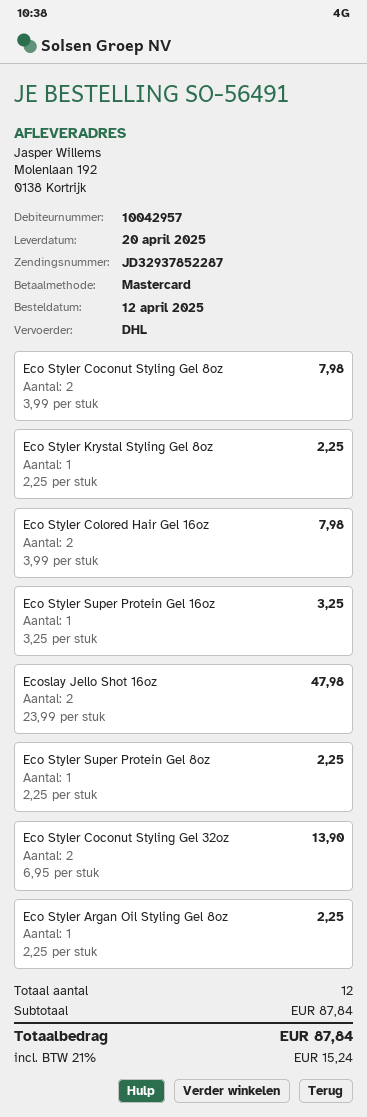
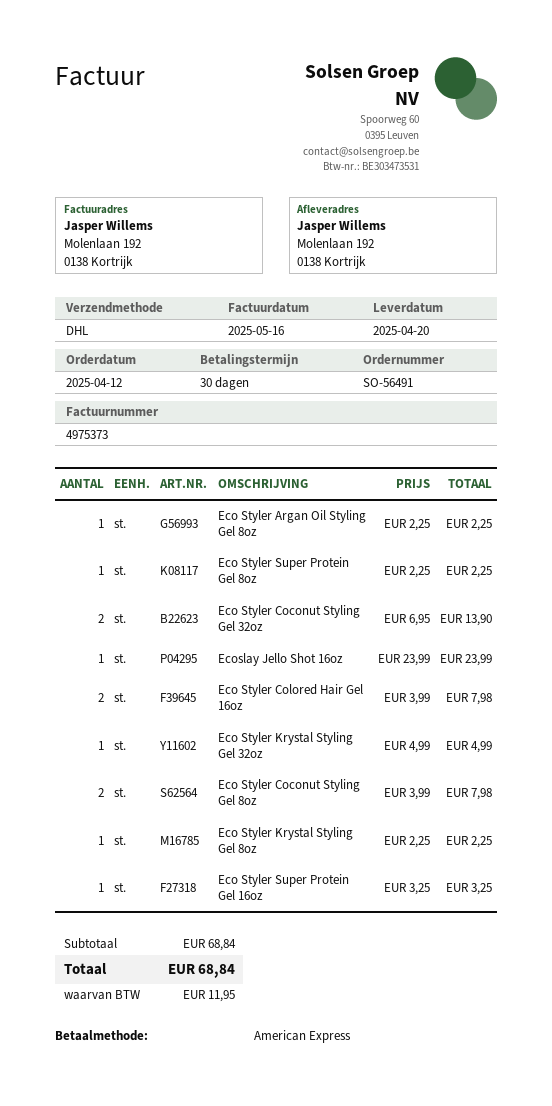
payment method: Mastercard -> American Express
Ecoslay Jello Shot 16oz: 2 x 23.99 = 47.98 -> 1 x 23.99 = 23.99
Eco Styler Krystal Styling Gel 32oz: none -> 1 x 4.99 = 4.99
subtotal: 87.84 -> 68.84
tax: 15.24 -> 11.95
total: 87.84 -> 68.84

